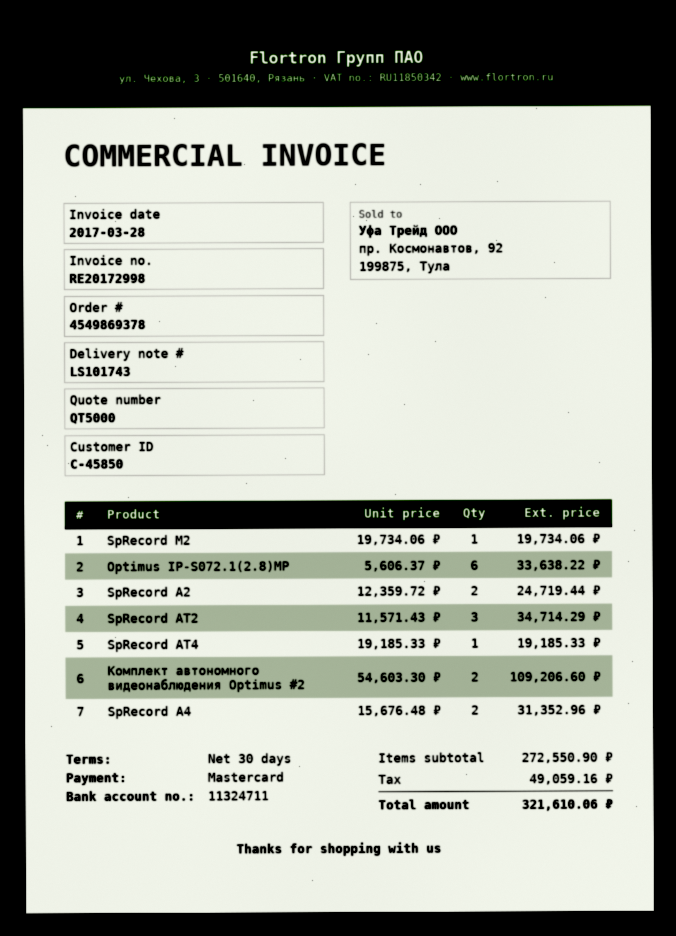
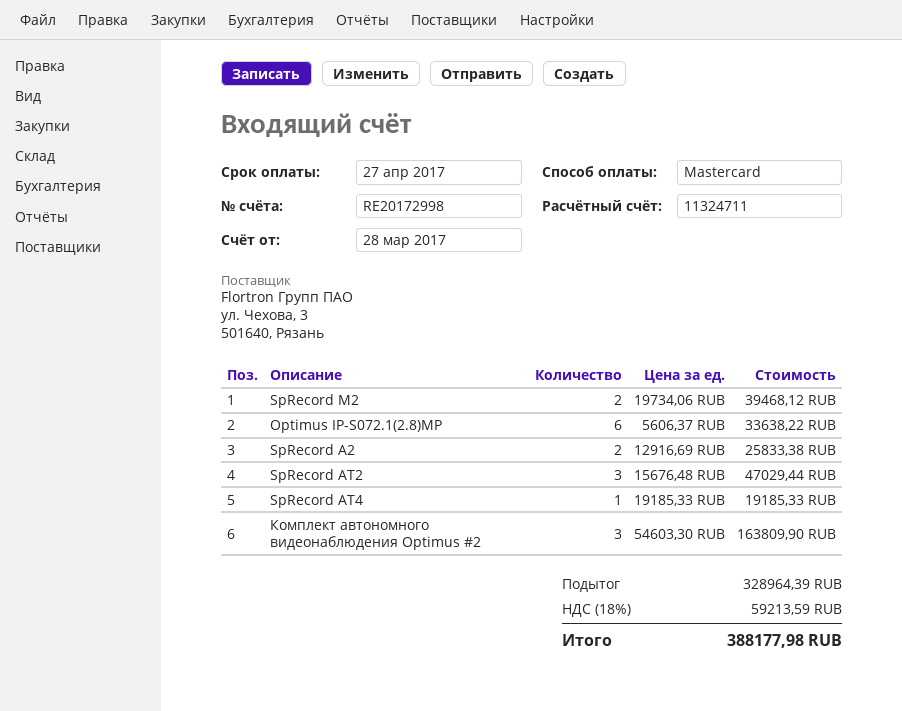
SpRecord M2: 1 x 19734.06 = 19734.06 -> 2 x 19734.06 = 39468.12
SpRecord A2: 2 x 12359.72 = 24719.44 -> 2 x 12916.69 = 25833.38
SpRecord AT2: 3 x 11571.43 = 34714.29 -> 3 x 15676.48 = 47029.44
Комплект автономного видеонаблюдения Optimus #2: 2 x 54603.30 = 109206.60 -> 3 x 54603.30 = 163809.90
SpRecord A4: 2 x 15676.48 = 31352.96 -> none
subtotal: 272550.90 -> 328964.39
tax: 49059.16 -> 59213.59
total: 321610.06 -> 388177.98

